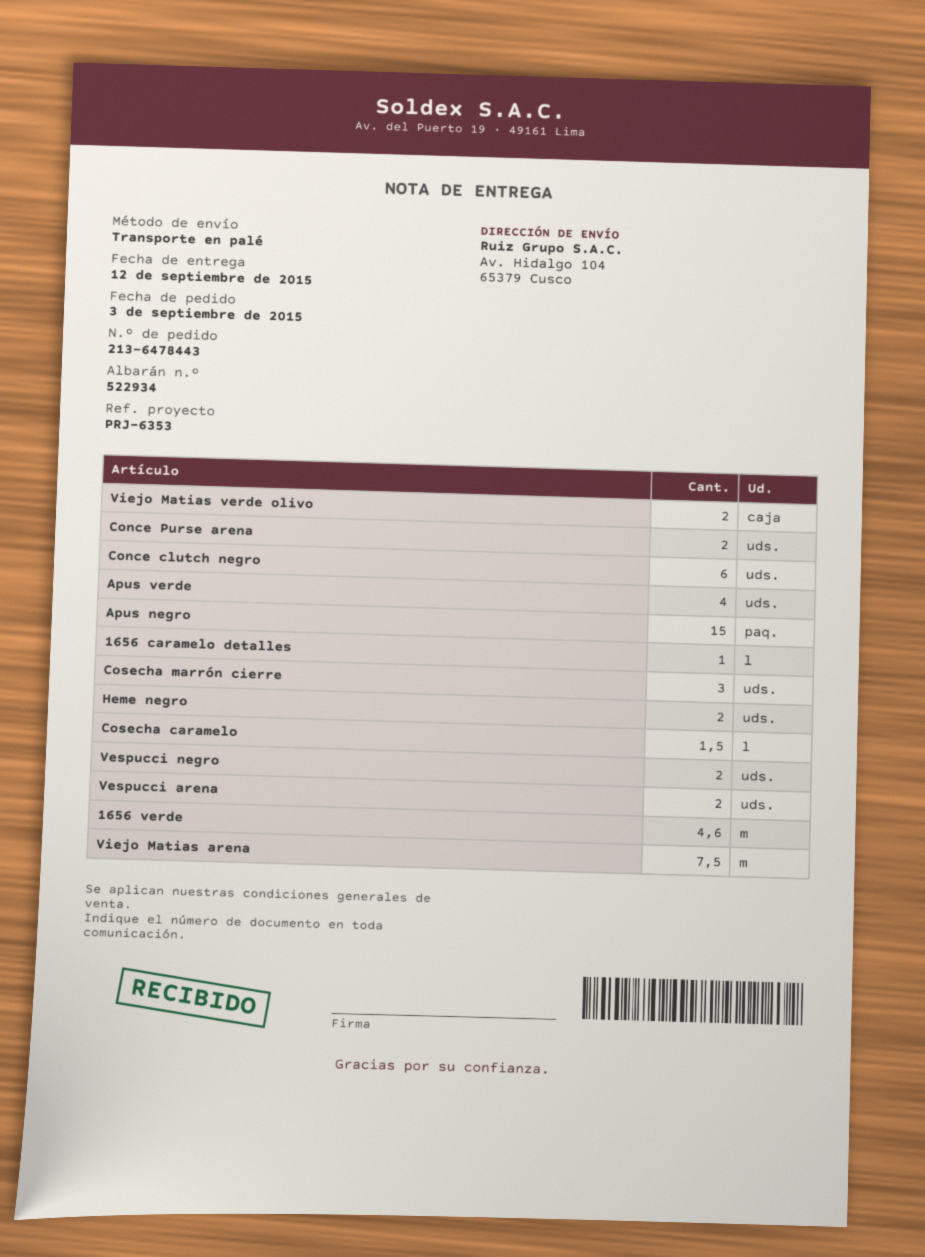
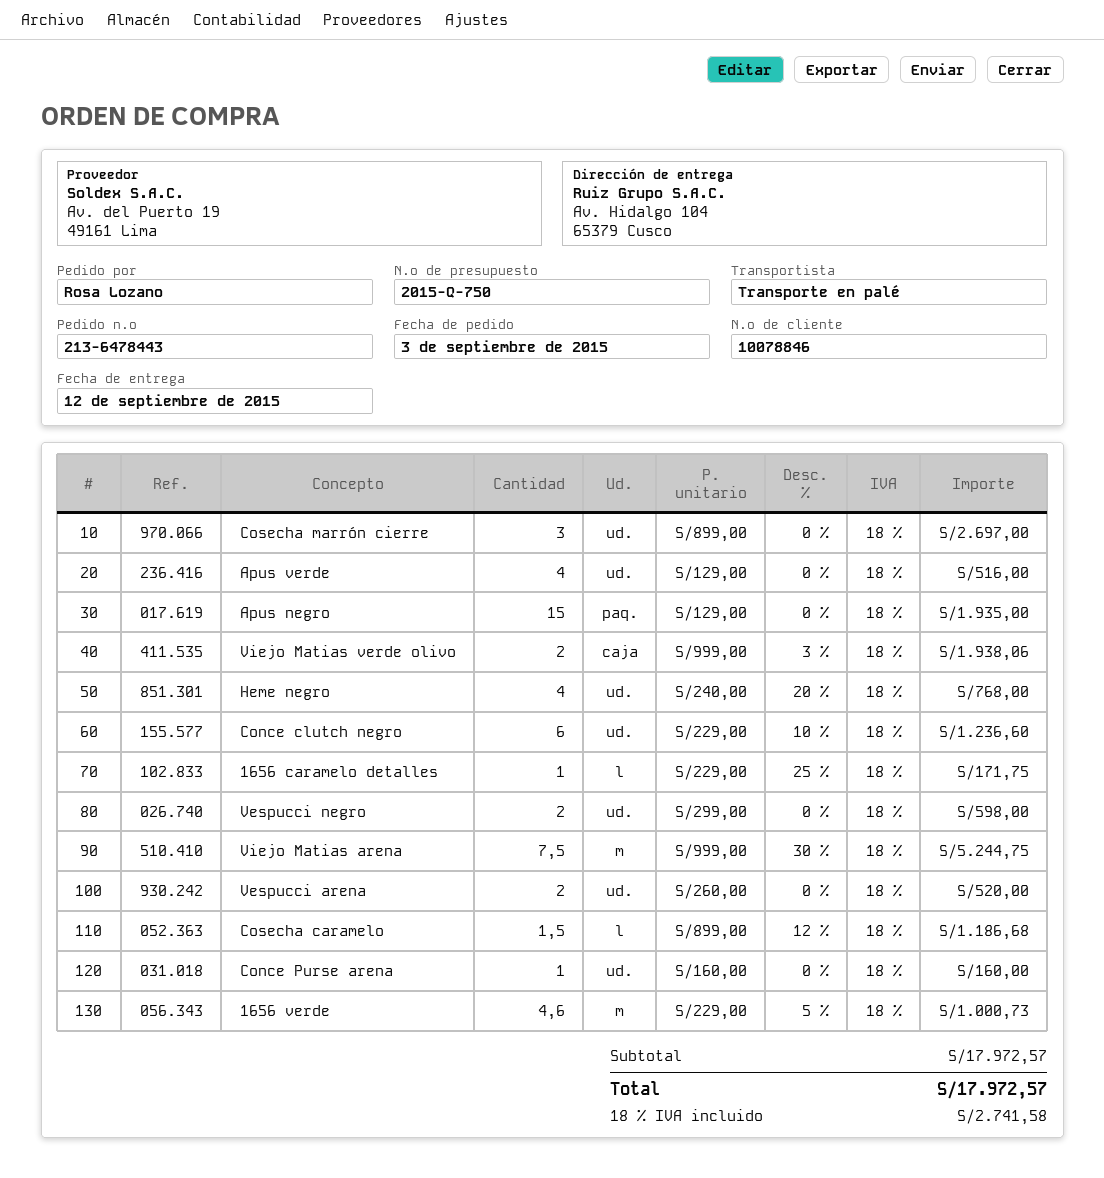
Conce Purse arena: 2 -> 1
Heme negro: 2 -> 4

